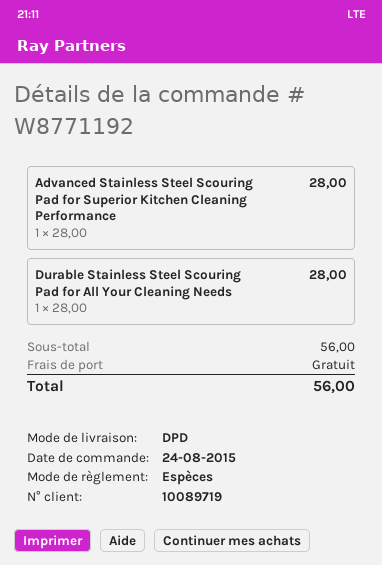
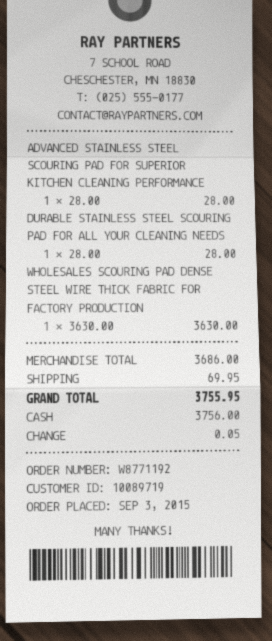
order date: 2015-08-24 -> 2015-09-03
WHOLESALES SCOURING PAD DENSE STEEL WIRE THICK FABRIC FOR FACTORY PRODUCTION: none -> 1 x 3630.00 = 3630.00
subtotal: 56.00 -> 3686.00
shipping: 0.00 -> 69.95
total: 56.00 -> 3755.95

